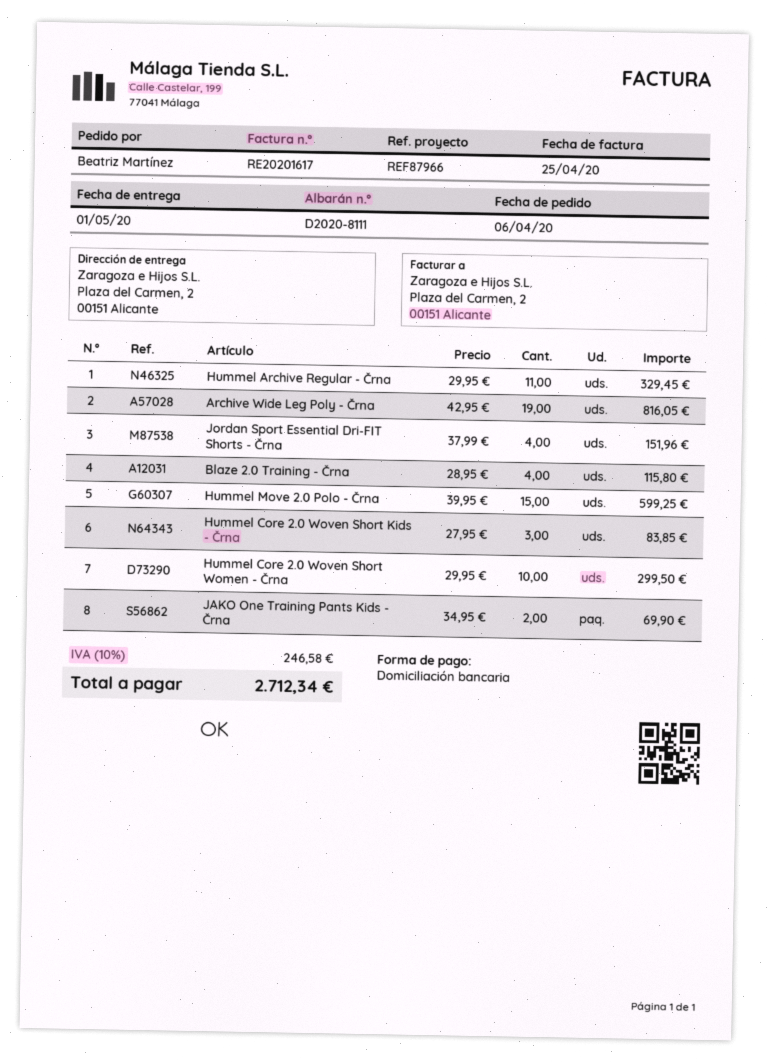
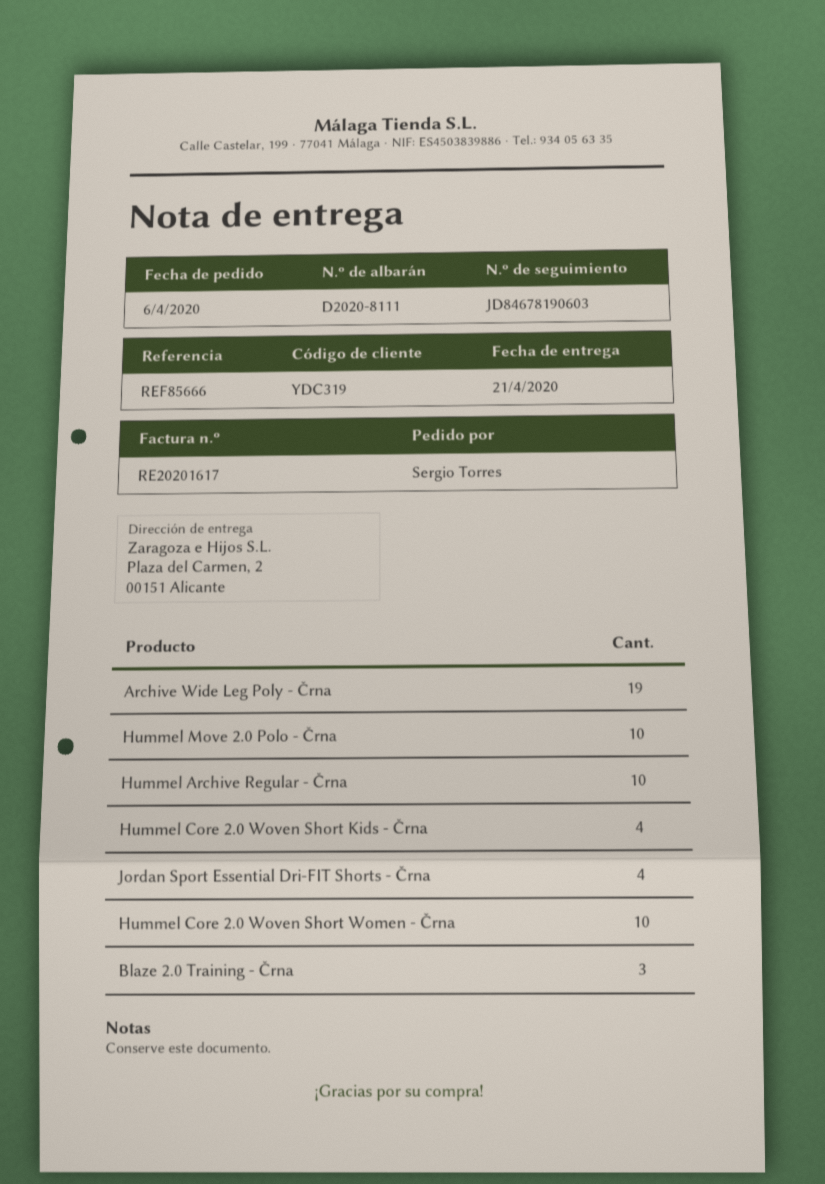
delivery date: 2020-05-01 -> 2020-04-21
reference: REF87966 -> REF85666
ordered by: Beatriz Martínez -> Sergio Torres
Hummel Archive Regular - Črna: 11 -> 10
Blaze 2.0 Training - Črna: 4 -> 3
Hummel Move 2.0 Polo - Črna: 15 -> 10
Hummel Core 2.0 Woven Short Kids - Črna: 3 -> 4
JAKO One Training Pants Kids - Črna: 2 -> none

